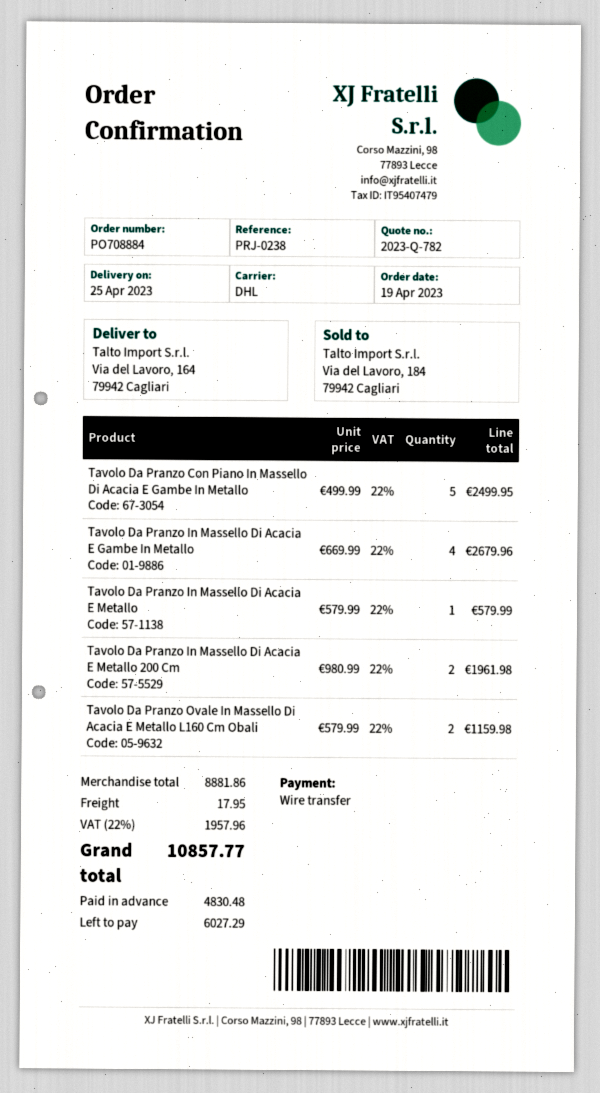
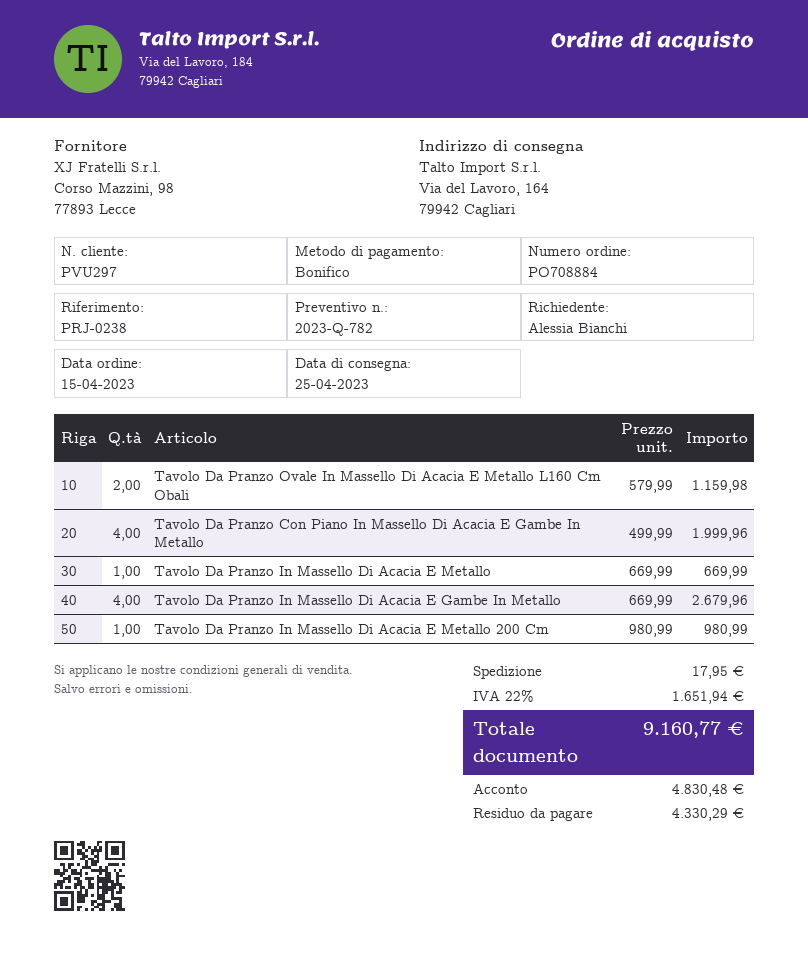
order date: 2023-04-19 -> 2023-04-15
Tavolo Da Pranzo Con Piano In Massello Di Acacia E Gambe In Metallo: 5 x 499.99 = 2499.95 -> 4 x 499.99 = 1999.96
Tavolo Da Pranzo In Massello Di Acacia E Metallo: 1 x 579.99 = 579.99 -> 1 x 669.99 = 669.99
Tavolo Da Pranzo In Massello Di Acacia E Metallo 200 Cm: 2 x 980.99 = 1961.98 -> 1 x 980.99 = 980.99
tax: 22% = 1957.96 -> 22% = 1651.94
total: 10857.77 -> 9160.77
balance: 6027.29 -> 4330.29

